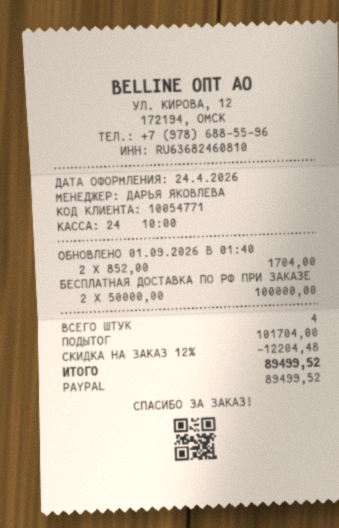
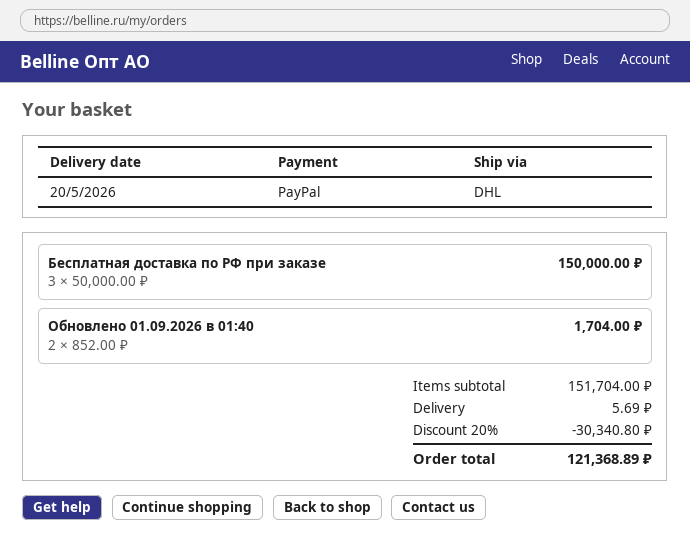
БЕСПЛАТНАЯ ДОСТАВКА ПО РФ ПРИ ЗАКАЗЕ: 2 x 50000.00 = 100000.00 -> 3 x 50000.00 = 150000.00
subtotal: 101704.00 -> 151704.00
discount: 12% = 12204.48 -> 20% = 30340.80
shipping: none -> 5.69
total: 89499.52 -> 121368.89

